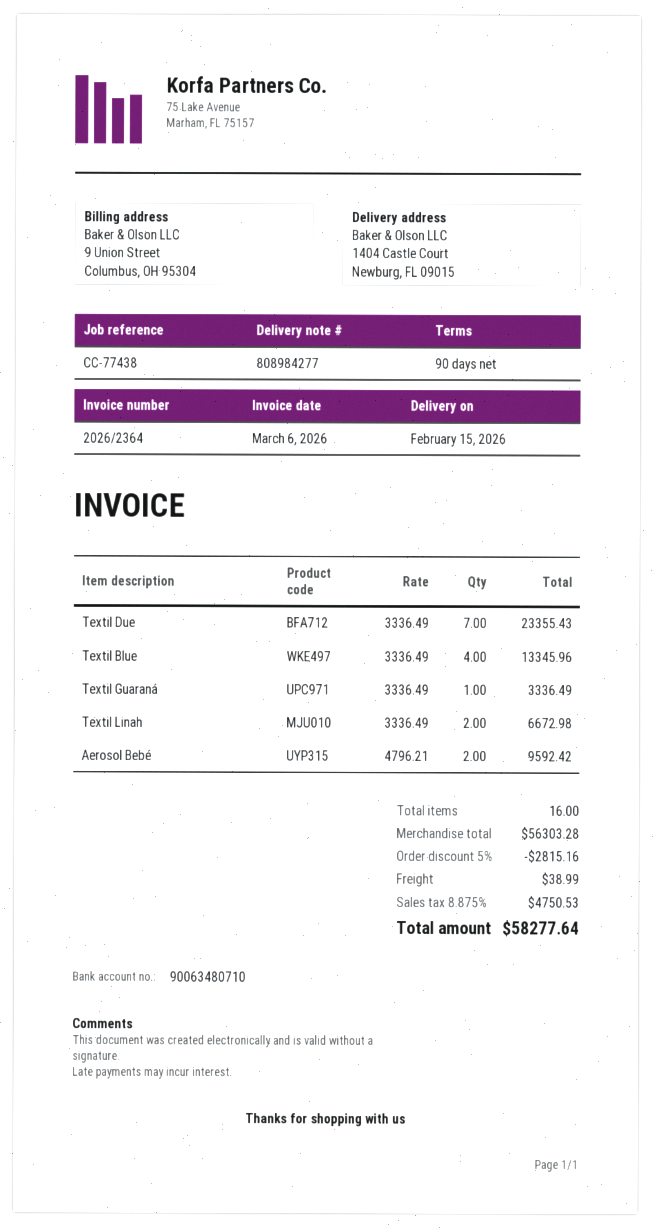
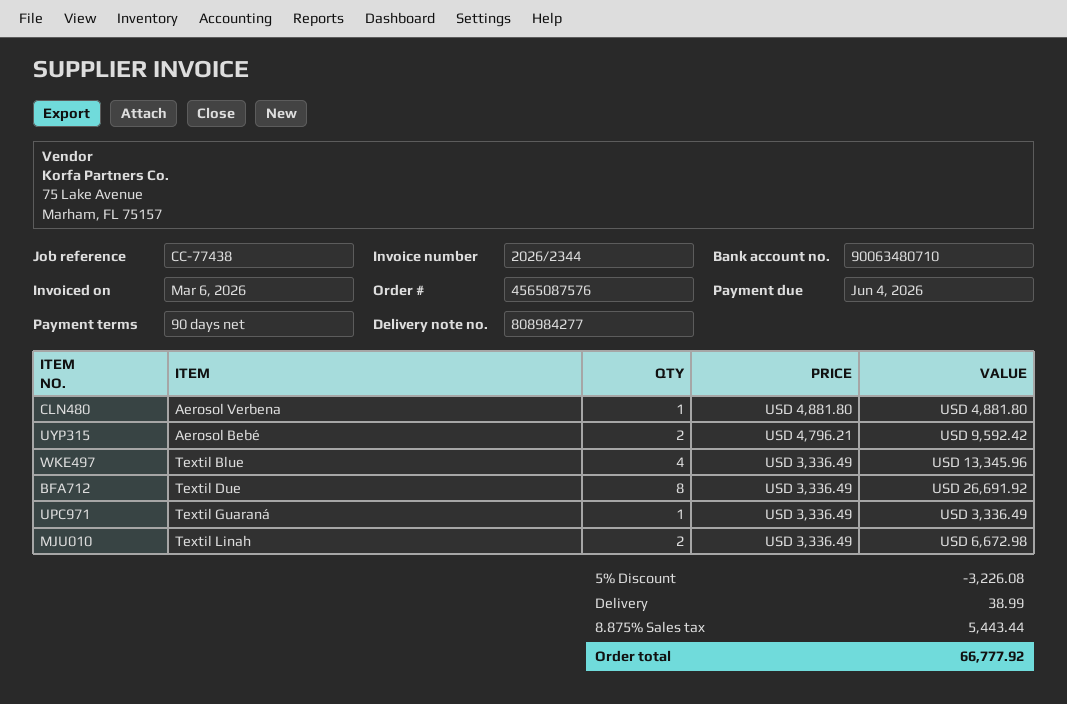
invoice number: 2026/2364 -> 2026/2344
Textil Due: 7 x 3336.49 = 23355.43 -> 8 x 3336.49 = 26691.92
Aerosol Verbena: none -> 1 x 4881.80 = 4881.80
discount: 5% = 2815.16 -> 5% = 3226.08
tax: 8.875% = 4750.53 -> 8.875% = 5443.44
total: 58277.64 -> 66777.92

